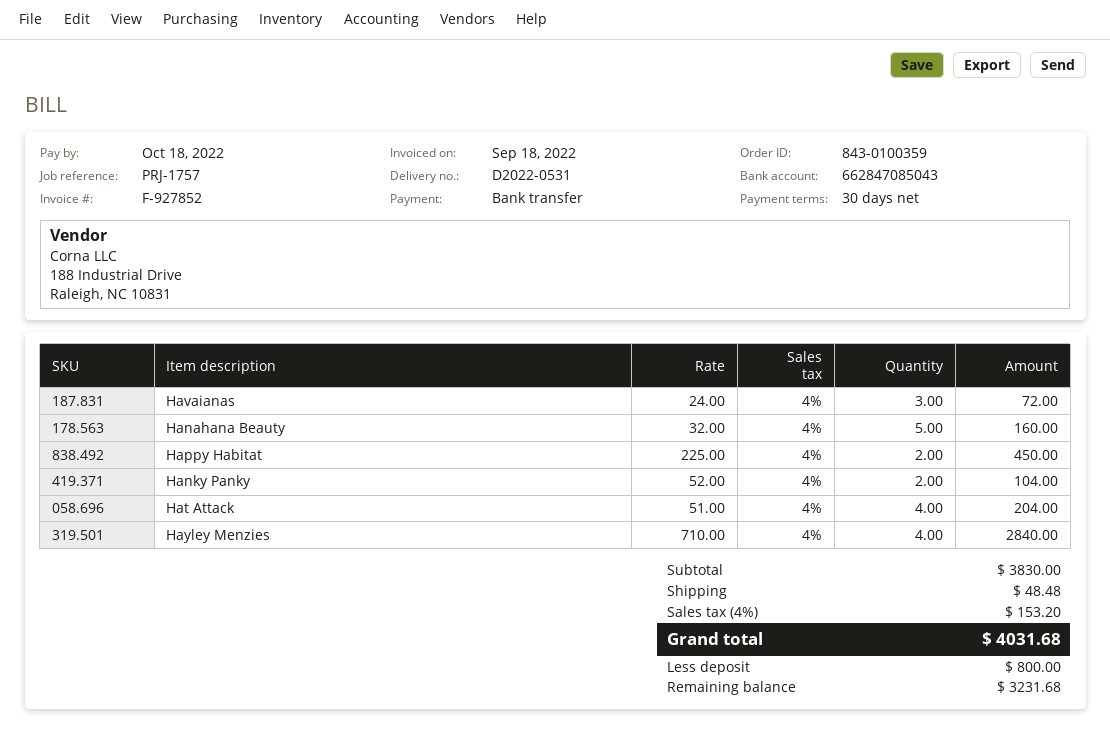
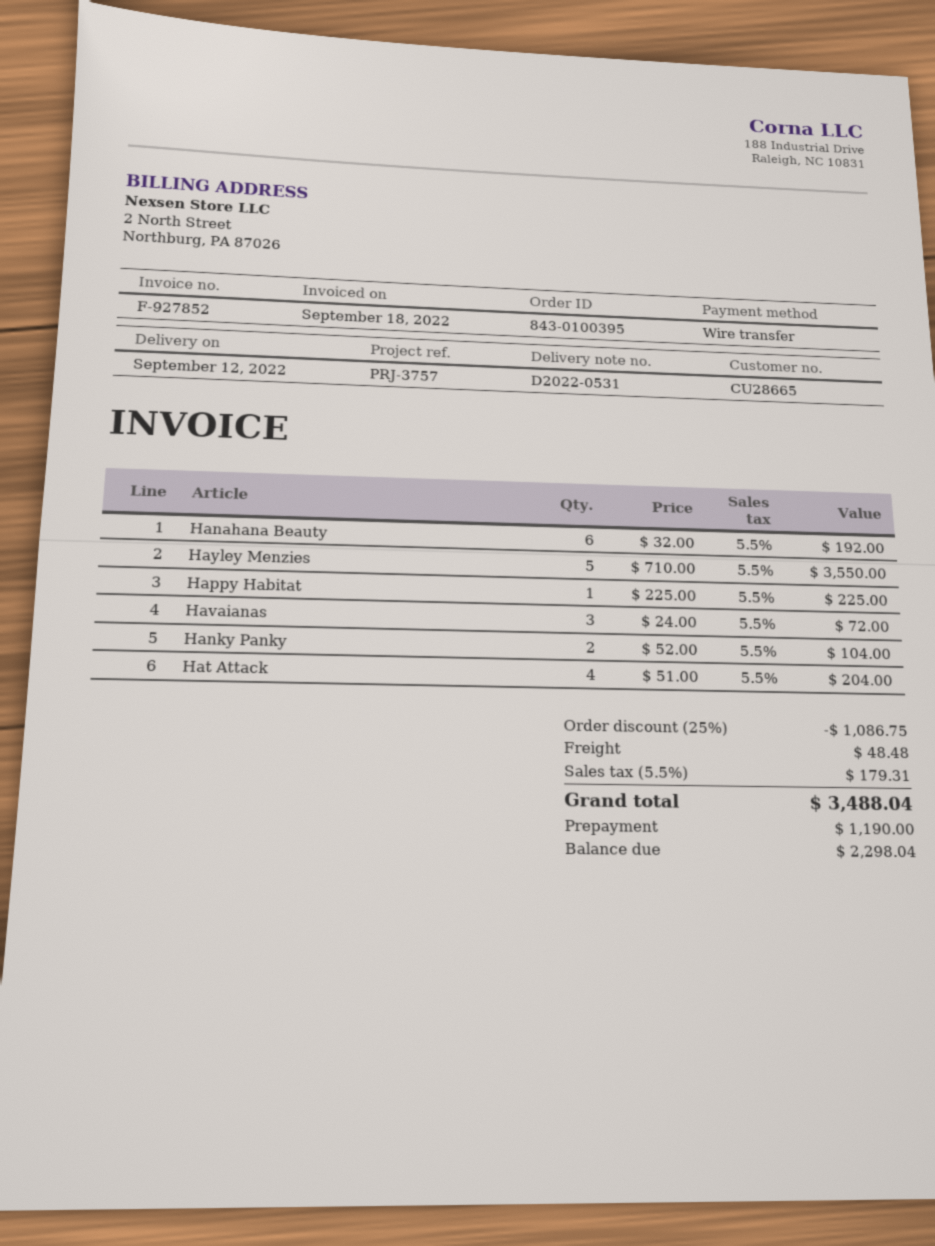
order number: 843-0100359 -> 843-0100395
reference: PRJ-1757 -> PRJ-3757
Hanahana Beauty: 5 x 32.00 = 160.00 -> 6 x 32.00 = 192.00
Happy Habitat: 2 x 225.00 = 450.00 -> 1 x 225.00 = 225.00
Hayley Menzies: 4 x 710.00 = 2840.00 -> 5 x 710.00 = 3550.00
discount: none -> 25% = 1086.75
tax: 4% = 153.20 -> 5.5% = 179.31
total: 4031.68 -> 3488.04
deposit: 800.00 -> 1190.00
balance: 3231.68 -> 2298.04

